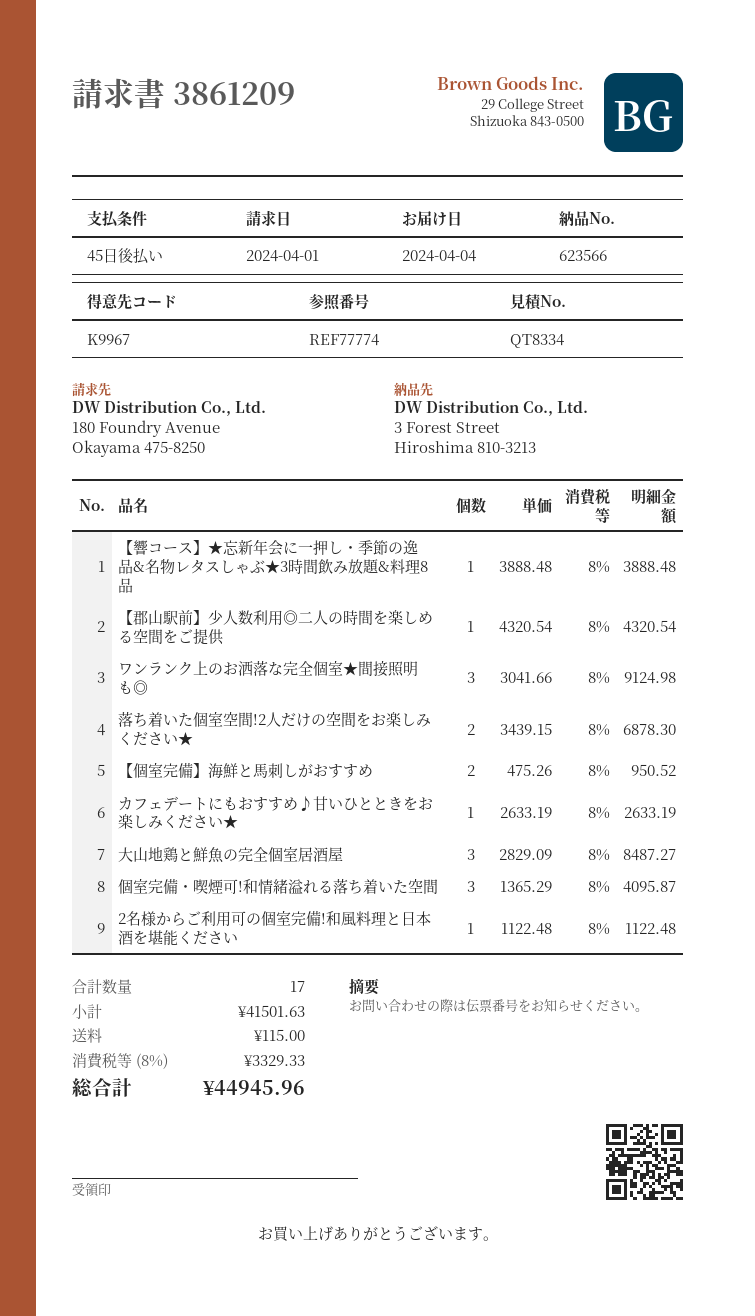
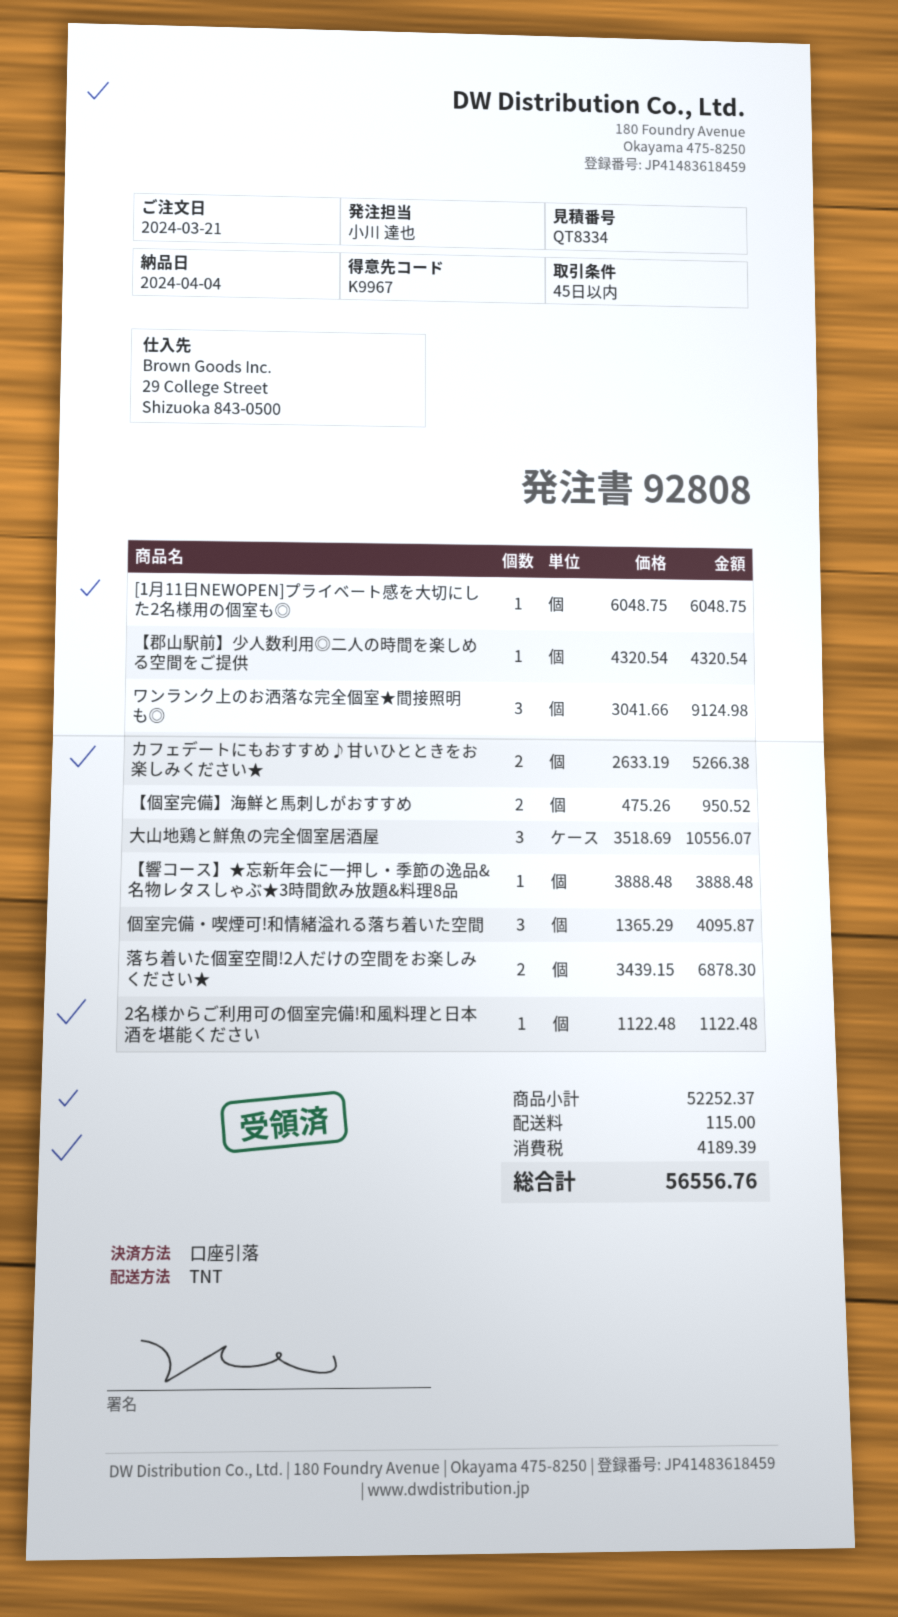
カフェデートにもおすすめ♪甘いひとときをお楽しみください★: 1 x 2633.19 = 2633.19 -> 2 x 2633.19 = 5266.38
大山地鶏と鮮魚の完全個室居酒屋: 3 x 2829.09 = 8487.27 -> 3 x 3518.69 = 10556.07
[1月11日NEWOPEN]プライベート感を大切にした2名様用の個室も◎: none -> 1 x 6048.75 = 6048.75
subtotal: 41501.63 -> 52252.37
tax: 3329.33 -> 4189.39
total: 44945.96 -> 56556.76

